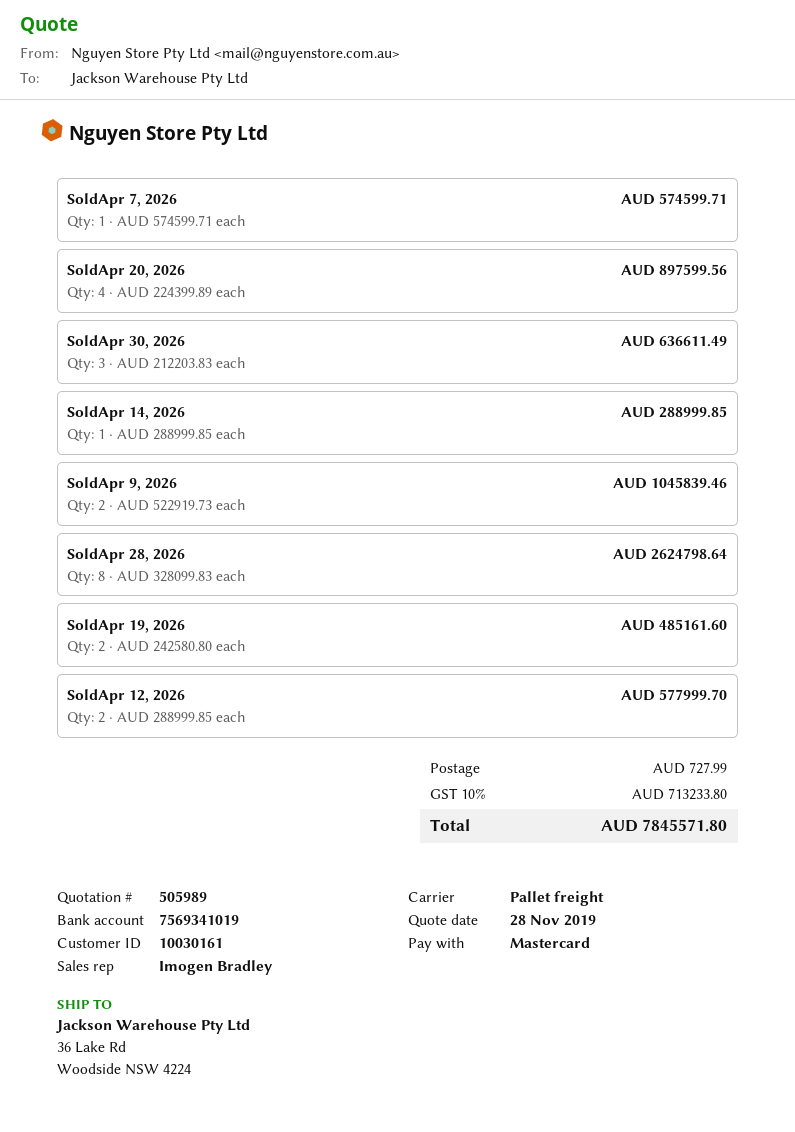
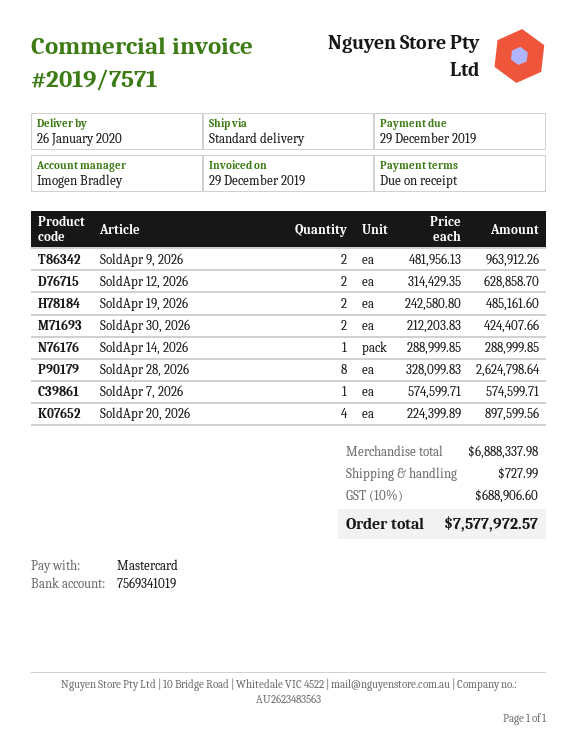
shipping method: pallet freight -> standard
SoldApr 30, 2026: 3 x 212203.83 = 636611.49 -> 2 x 212203.83 = 424407.66
SoldApr 9, 2026: 2 x 522919.73 = 1045839.46 -> 2 x 481956.13 = 963912.26
SoldApr 12, 2026: 2 x 288999.85 = 577999.70 -> 2 x 314429.35 = 628858.70
tax: 10% = 713233.80 -> 10% = 688906.60
total: 7845571.80 -> 7577972.57

